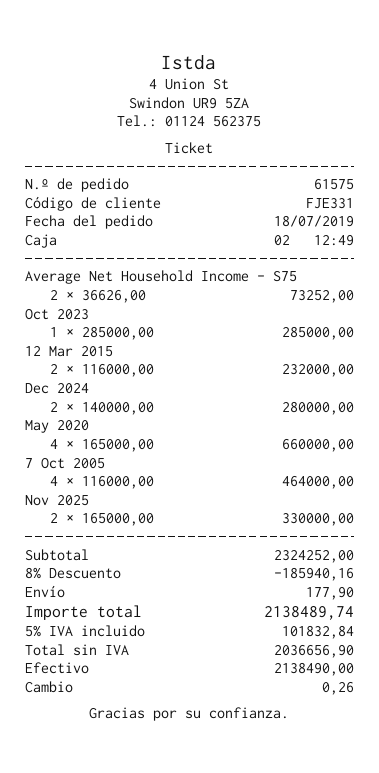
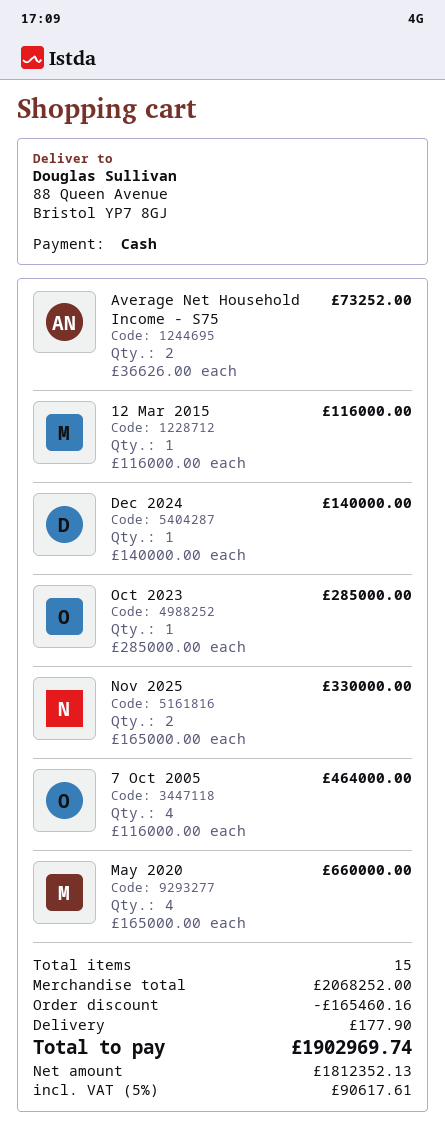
12 Mar 2015: 2 x 116000.00 = 232000.00 -> 1 x 116000.00 = 116000.00
Dec 2024: 2 x 140000.00 = 280000.00 -> 1 x 140000.00 = 140000.00
subtotal: 2324252.00 -> 2068252.00
discount: 185940.16 -> 165460.16
net: 2036656.90 -> 1812352.13
tax: 5% = 101832.84 -> 5% = 90617.61
total: 2138489.74 -> 1902969.74

